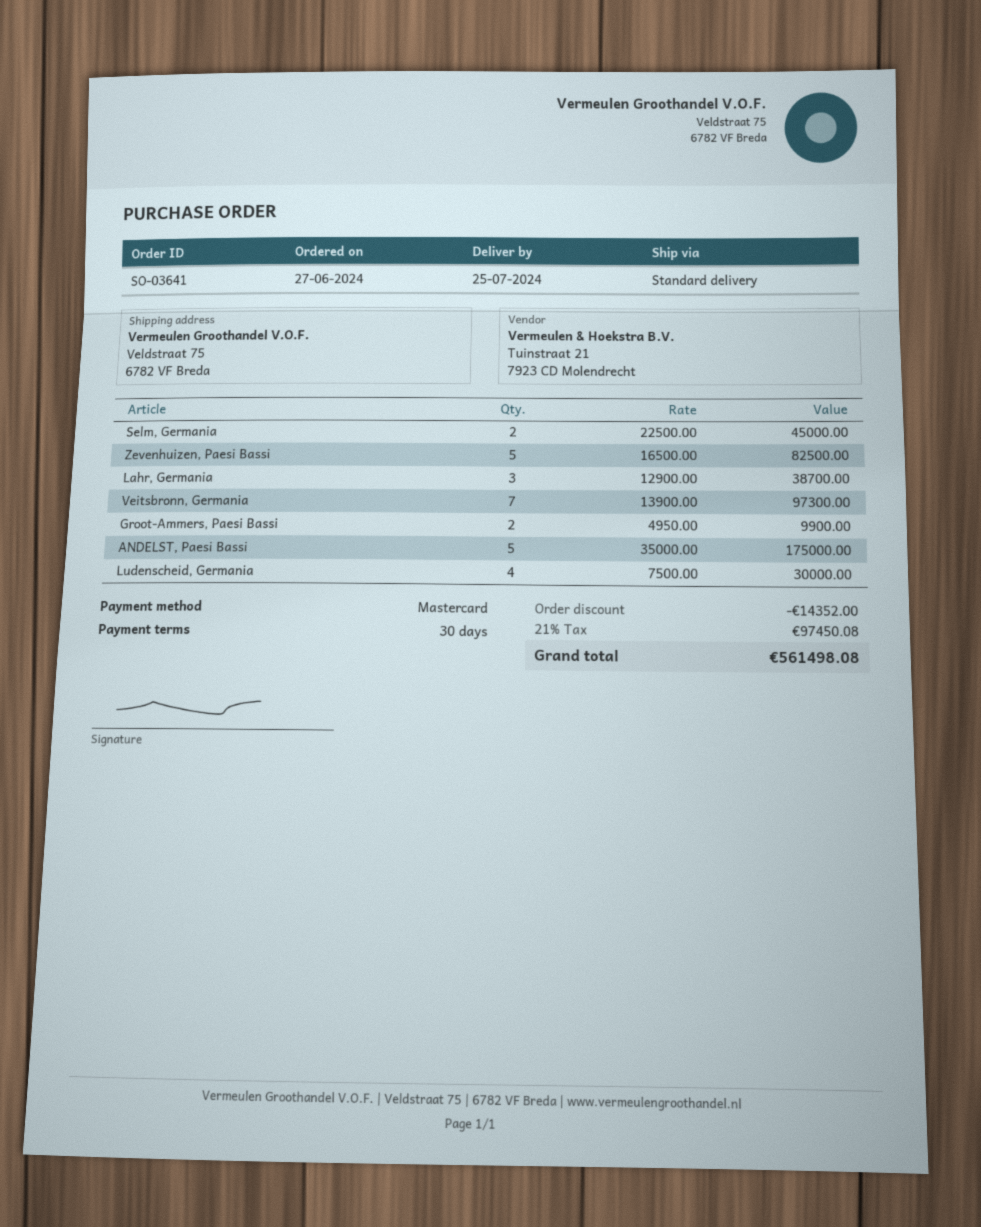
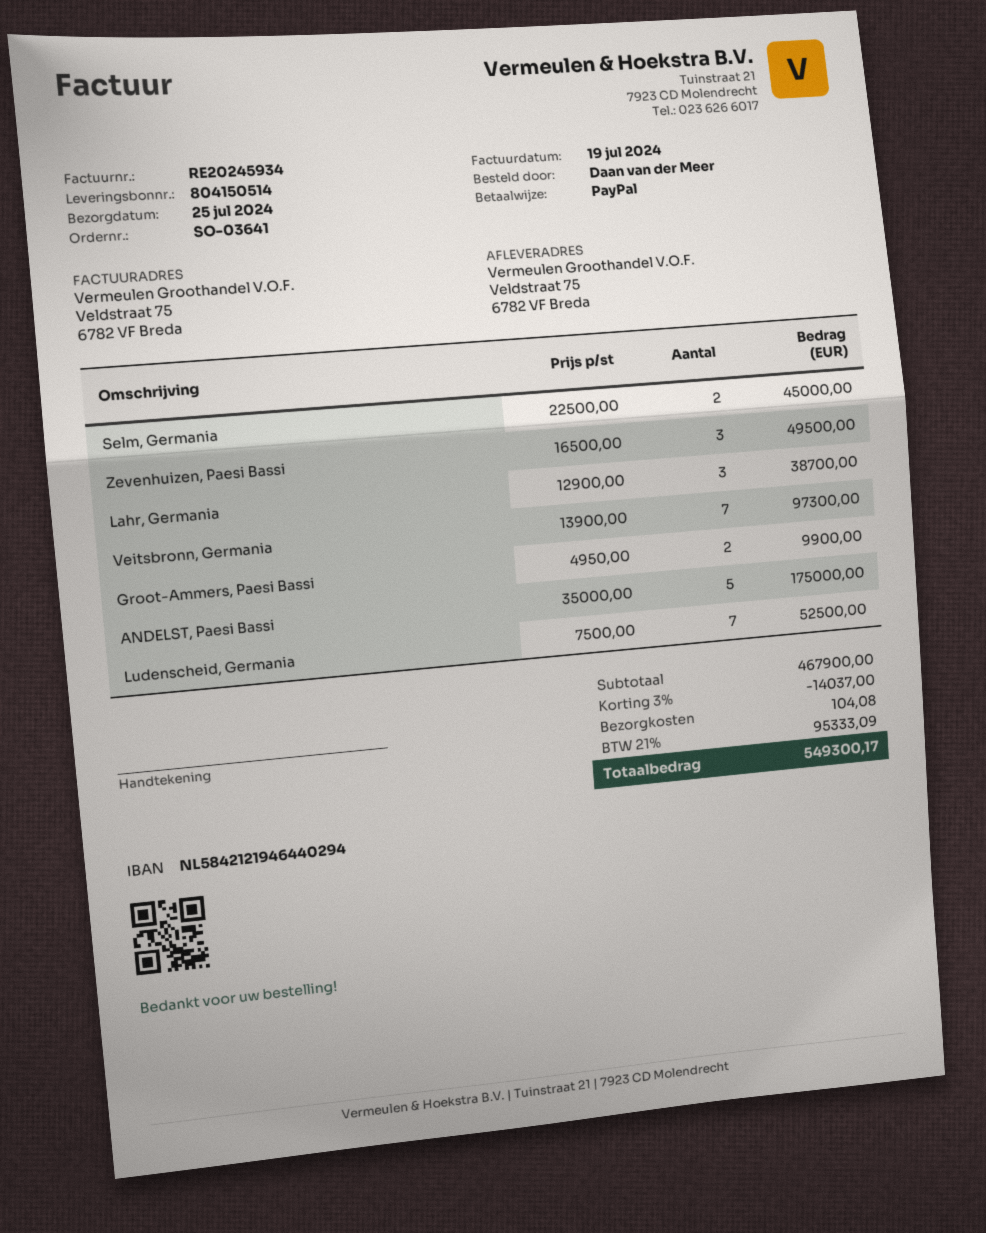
payment method: Mastercard -> PayPal
Zevenhuizen, Paesi Bassi: 5 x 16500.00 = 82500.00 -> 3 x 16500.00 = 49500.00
Ludenscheid, Germania: 4 x 7500.00 = 30000.00 -> 7 x 7500.00 = 52500.00
discount: 14352.00 -> 14037.00
shipping: none -> 104.08
tax: 21% = 97450.08 -> 21% = 95333.09
total: 561498.08 -> 549300.17

